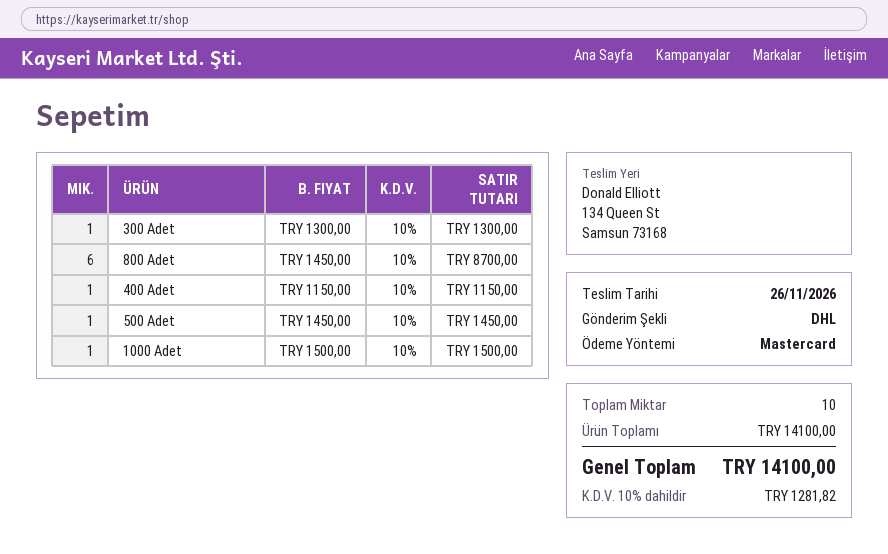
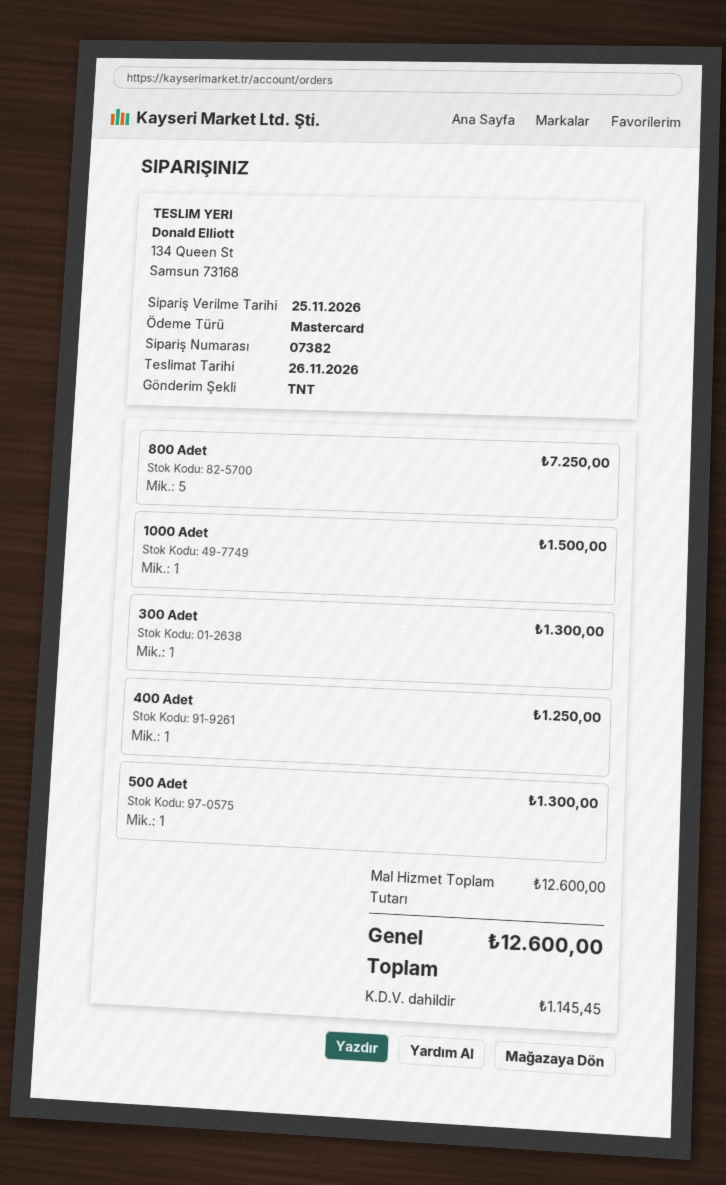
shipping method: DHL -> TNT
800 Adet: 6 for 8700.00 -> 5 for 7250.00
400 Adet: 1 for 1150.00 -> 1 for 1250.00
500 Adet: 1 for 1450.00 -> 1 for 1300.00
subtotal: 14100.00 -> 12600.00
tax: 1281.82 -> 1145.45
total: 14100.00 -> 12600.00

